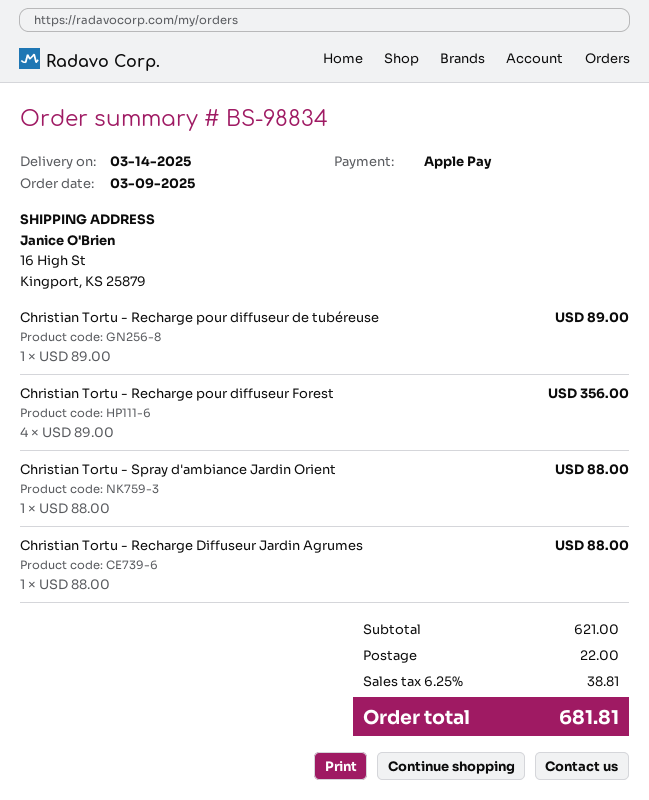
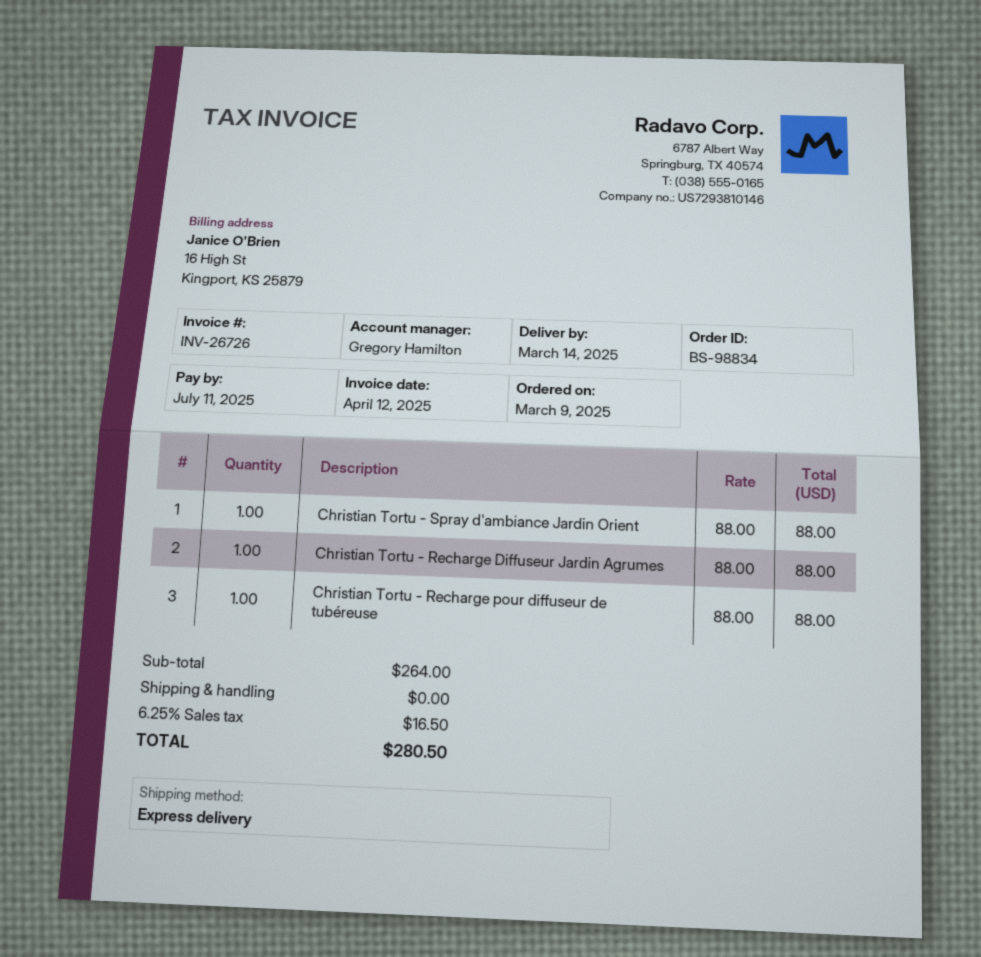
Christian Tortu - Recharge pour diffuseur de tubéreuse: 1 x 89.00 = 89.00 -> 1 x 88.00 = 88.00
Christian Tortu - Recharge pour diffuseur Forest: 4 x 89.00 = 356.00 -> none
subtotal: 621.00 -> 264.00
shipping: 22.00 -> 0.00
tax: 6.25% = 38.81 -> 6.25% = 16.50
total: 681.81 -> 280.50

